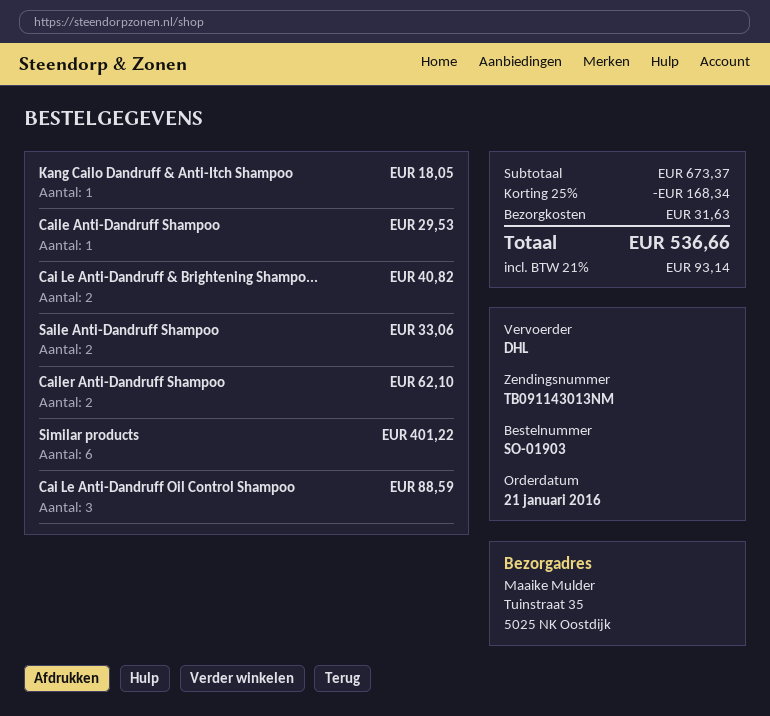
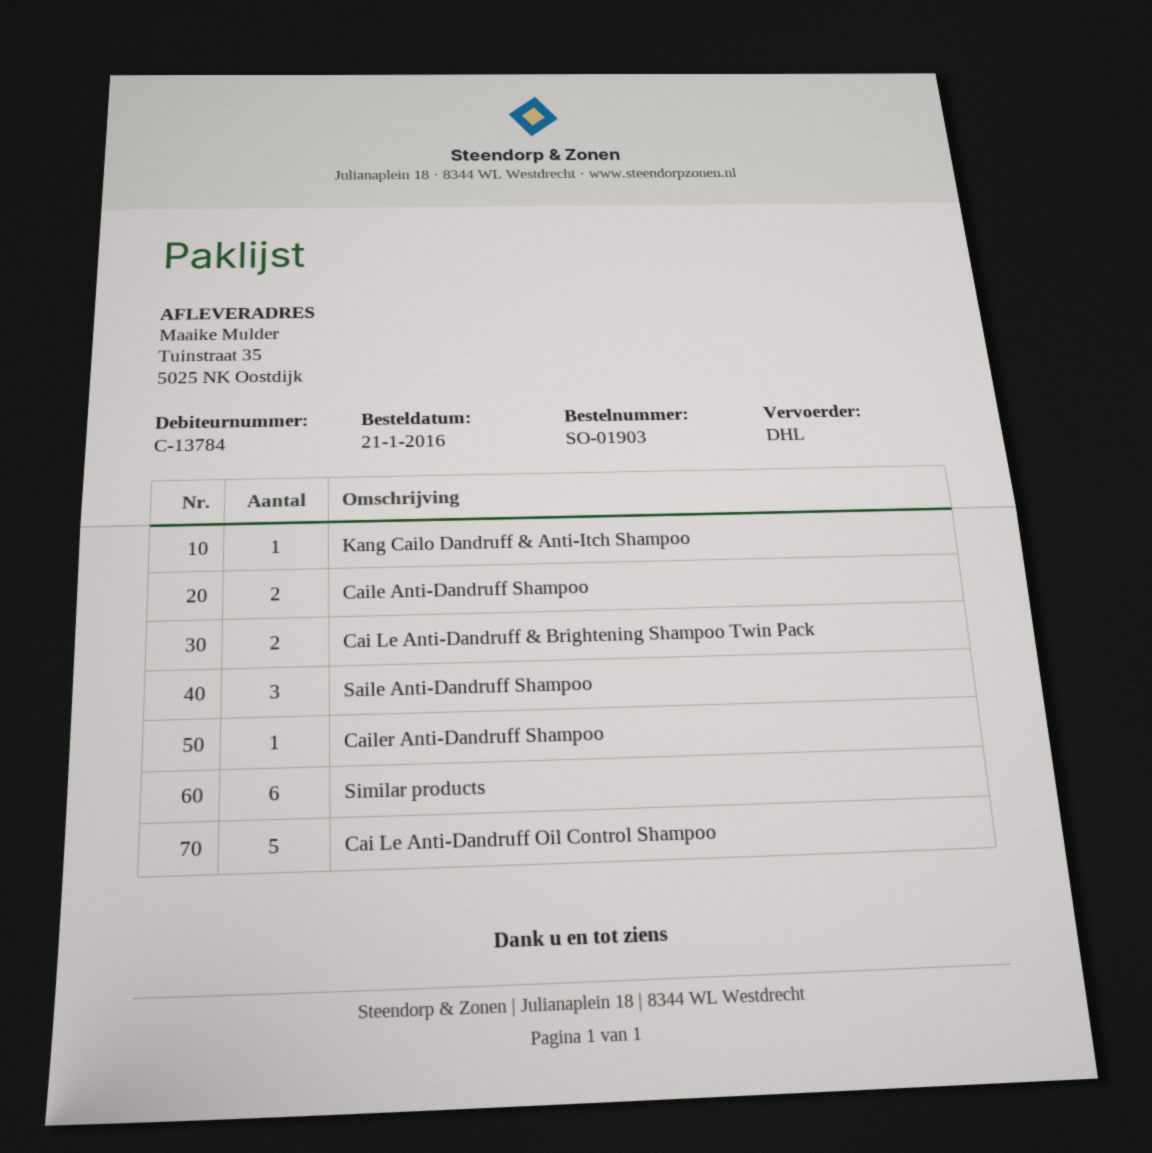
Caile Anti-Dandruff Shampoo: 1 -> 2
Saile Anti-Dandruff Shampoo: 2 -> 3
Cailer Anti-Dandruff Shampoo: 2 -> 1
Cai Le Anti-Dandruff Oil Control Shampoo: 3 -> 5

